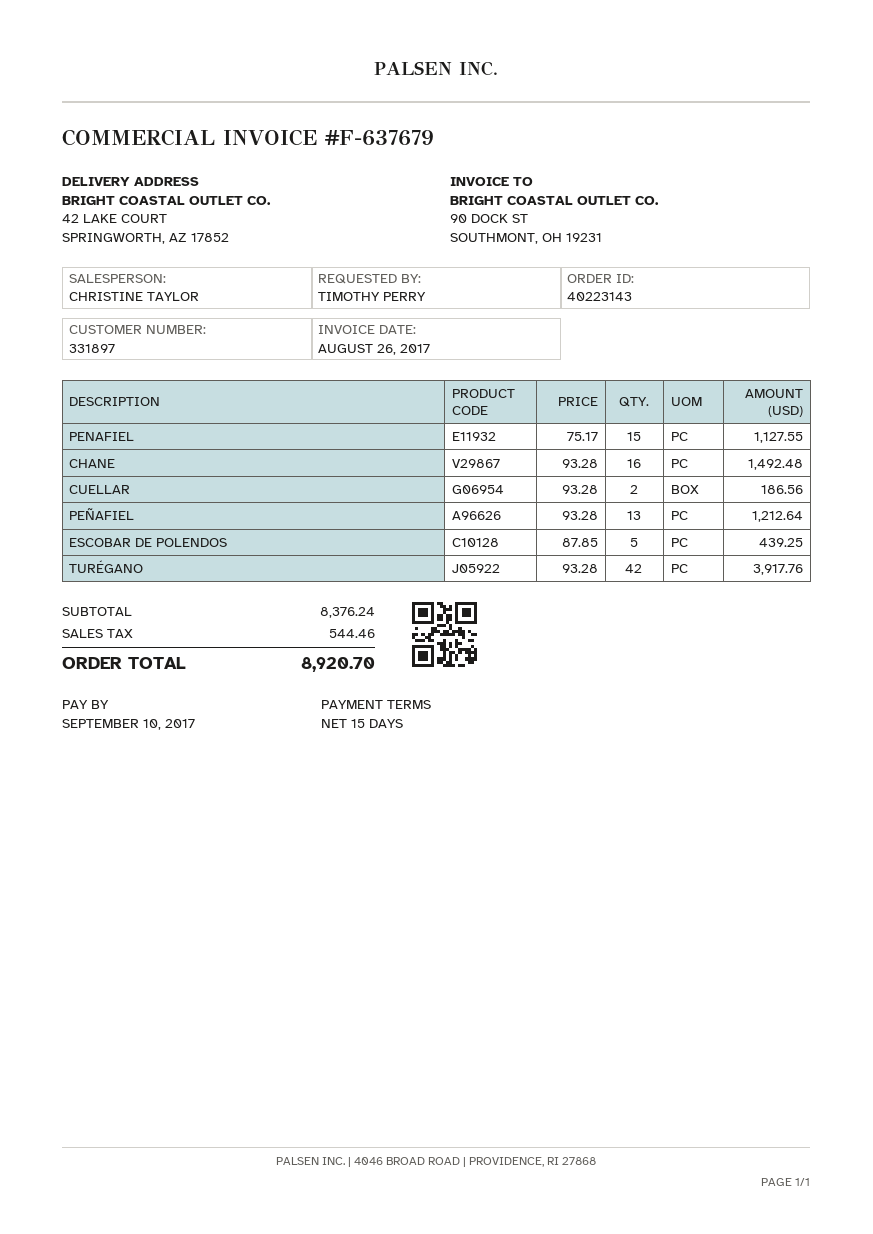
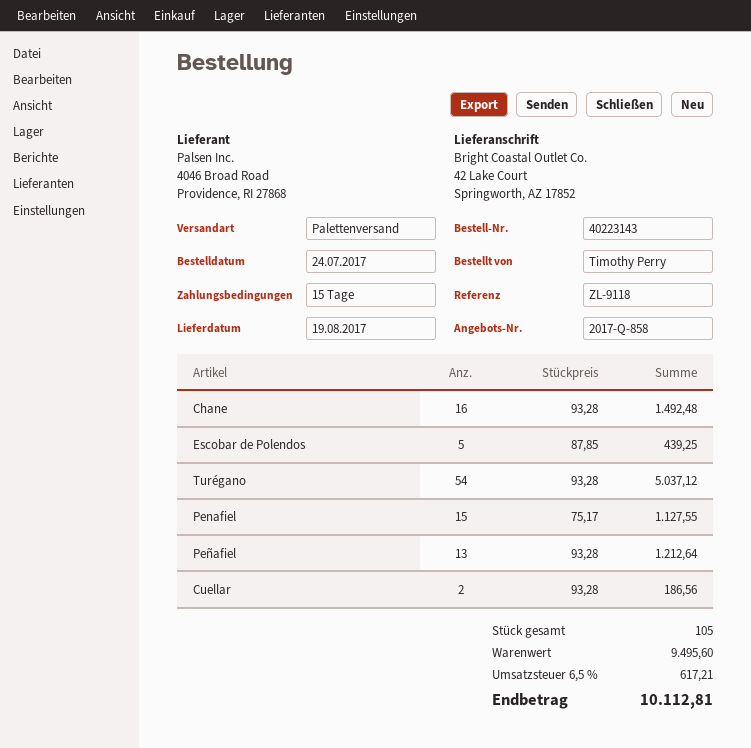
TURÉGANO: 42 x 93.28 = 3917.76 -> 54 x 93.28 = 5037.12
subtotal: 8376.24 -> 9495.60
tax: 544.46 -> 617.21
total: 8920.70 -> 10112.81

